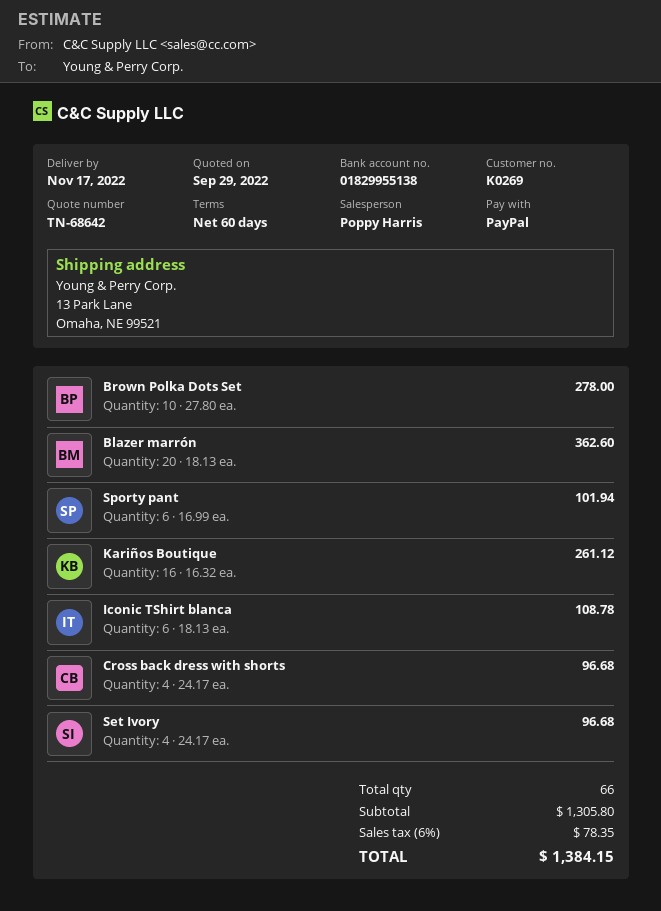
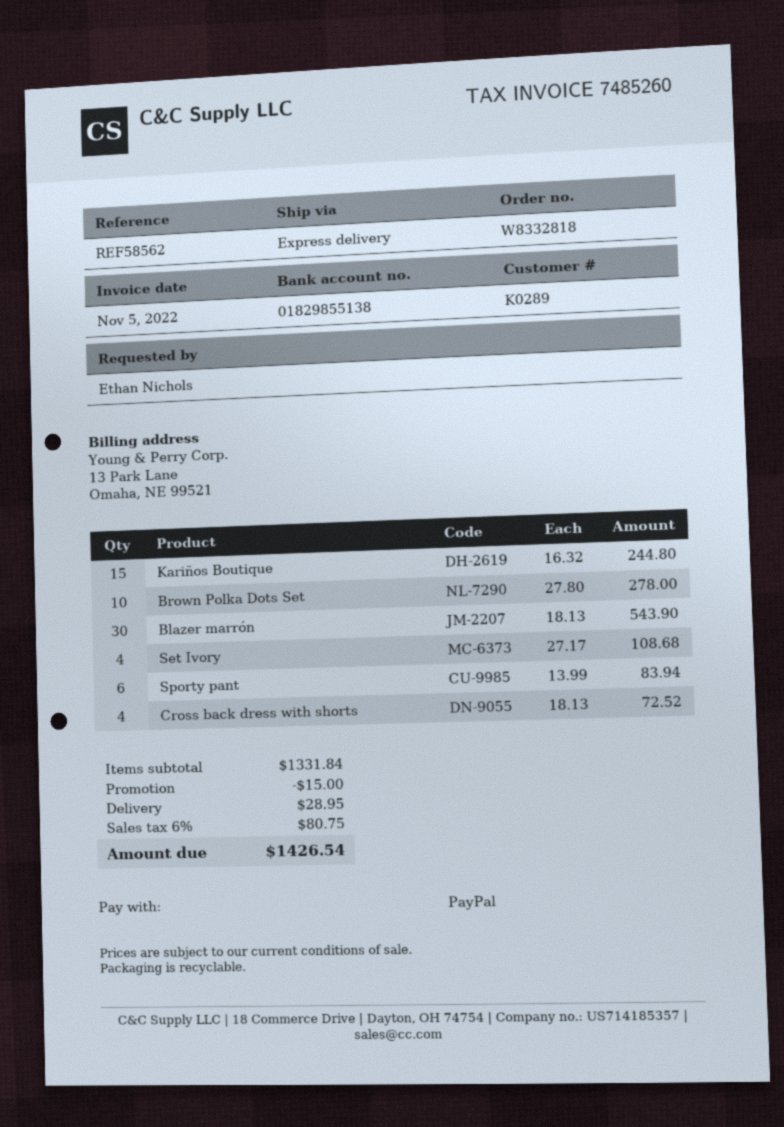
customer number: K0269 -> K0289
bank account: 01829955138 -> 01829855138
Blazer marrón: 20 x 18.13 = 362.60 -> 30 x 18.13 = 543.90
Sporty pant: 6 x 16.99 = 101.94 -> 6 x 13.99 = 83.94
Kariños Boutique: 16 x 16.32 = 261.12 -> 15 x 16.32 = 244.80
Iconic TShirt blanca: 6 x 18.13 = 108.78 -> none
Cross back dress with shorts: 4 x 24.17 = 96.68 -> 4 x 18.13 = 72.52
Set Ivory: 4 x 24.17 = 96.68 -> 4 x 27.17 = 108.68
subtotal: 1305.80 -> 1331.84
discount: none -> 15.00
shipping: none -> 28.95
tax: 6% = 78.35 -> 6% = 80.75
total: 1384.15 -> 1426.54

